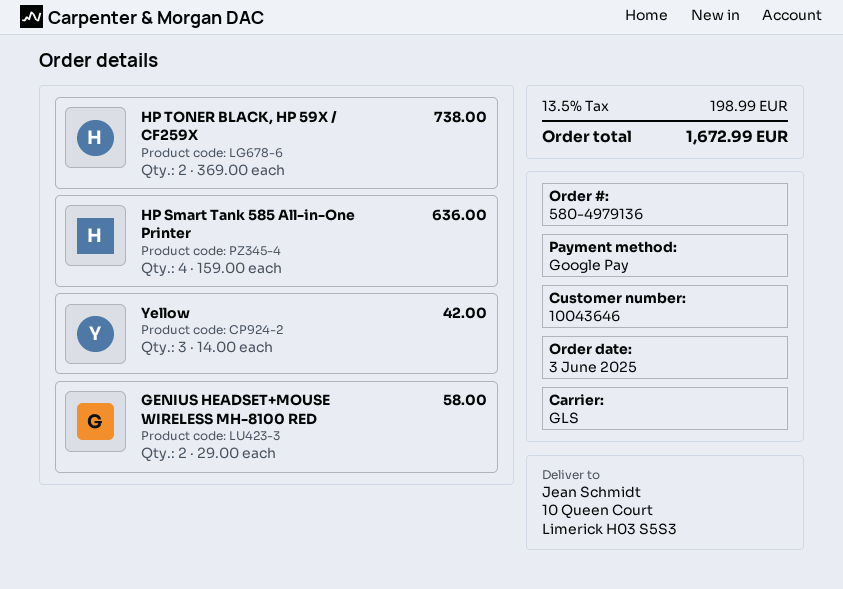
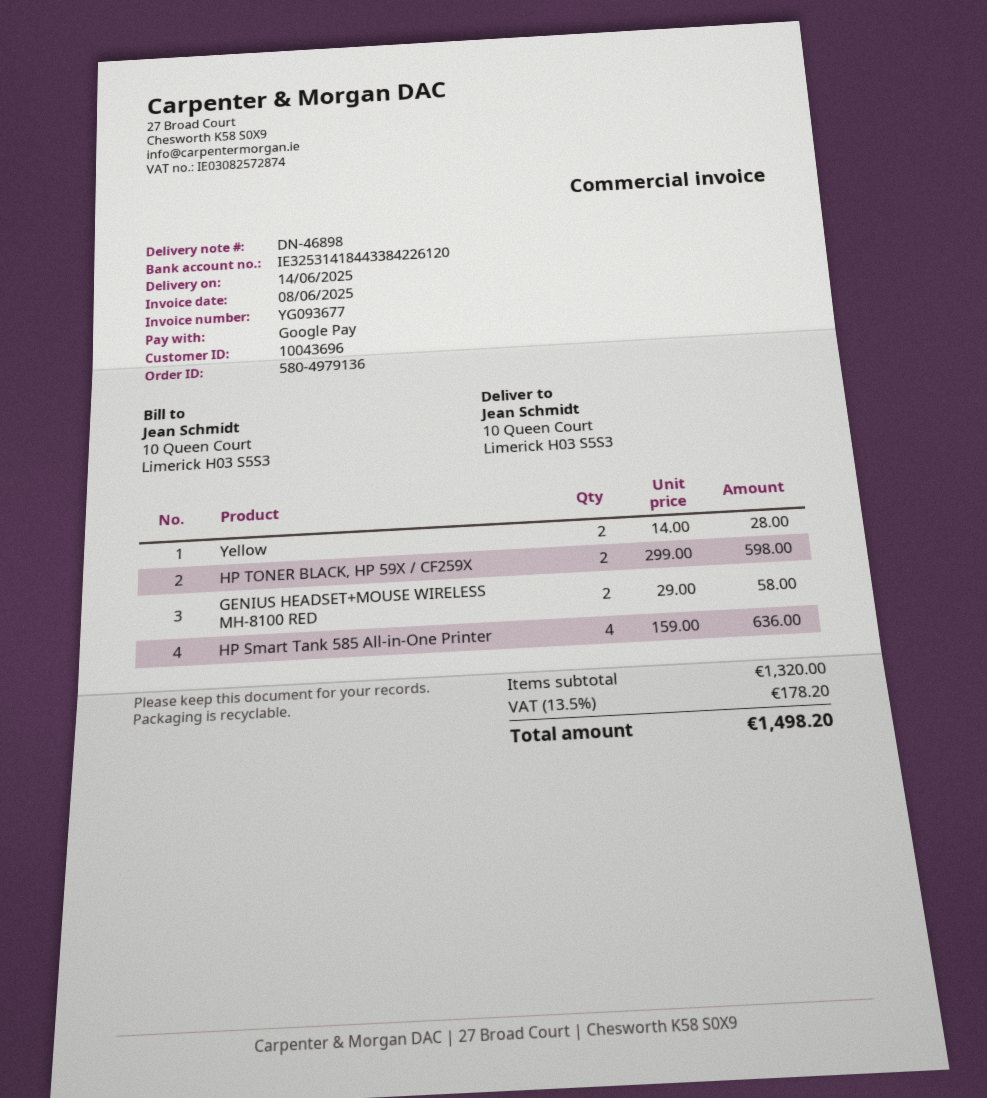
customer number: 10043646 -> 10043696
HP TONER BLACK, HP 59X / CF259X: 2 x 369.00 = 738.00 -> 2 x 299.00 = 598.00
Yellow: 3 x 14.00 = 42.00 -> 2 x 14.00 = 28.00
tax: 13.5% = 198.99 -> 13.5% = 178.20
total: 1672.99 -> 1498.20

